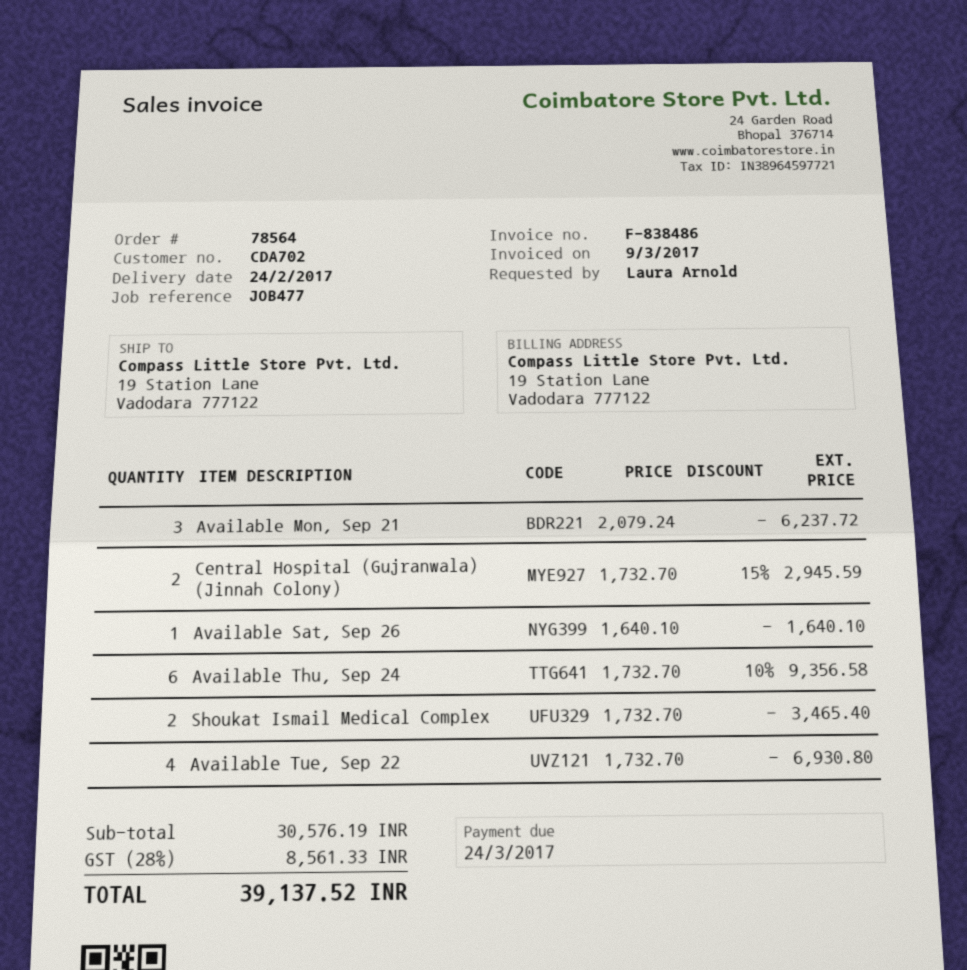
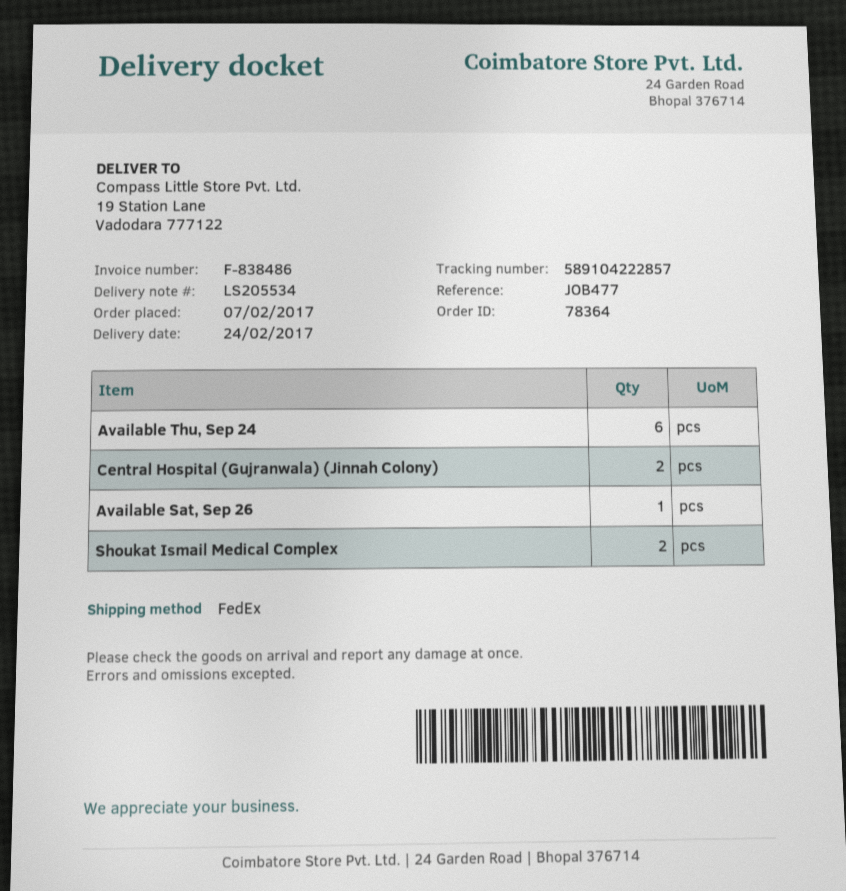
order number: 78564 -> 78364
Available Mon, Sep 21: 3 -> none
Available Tue, Sep 22: 4 -> none

